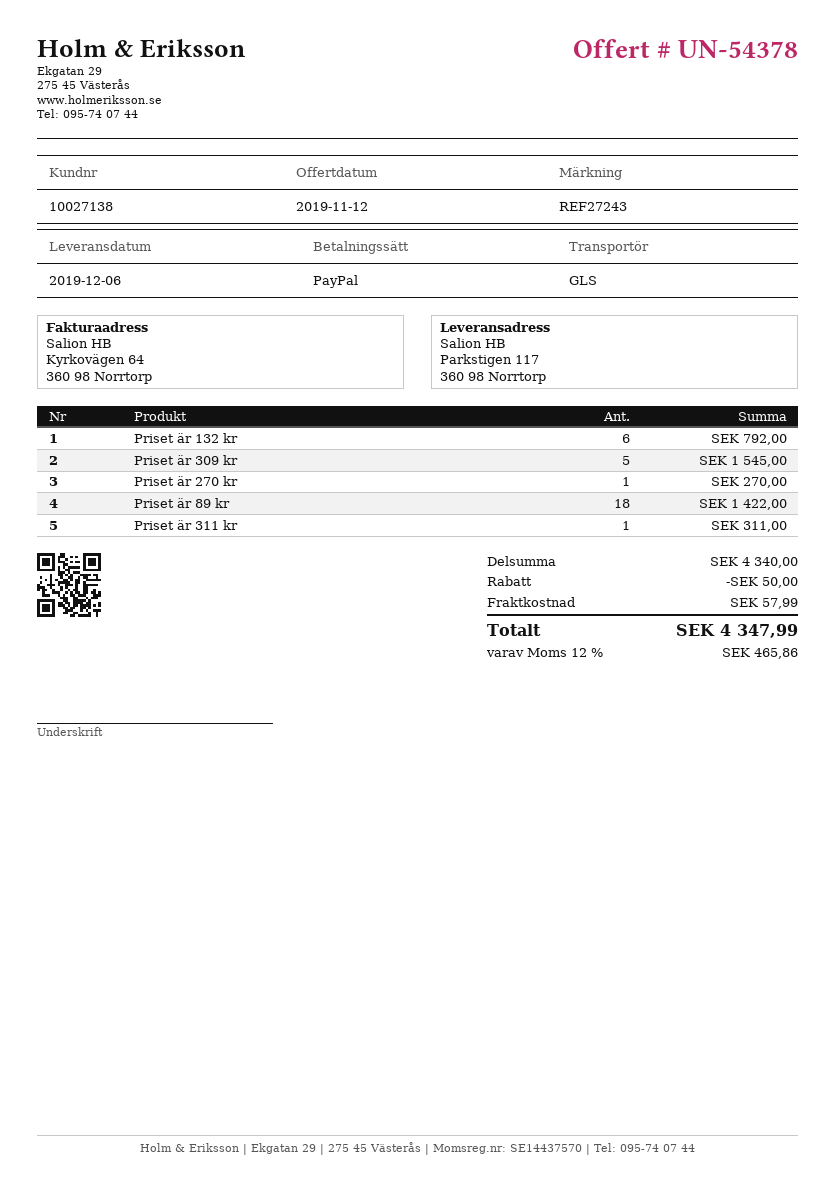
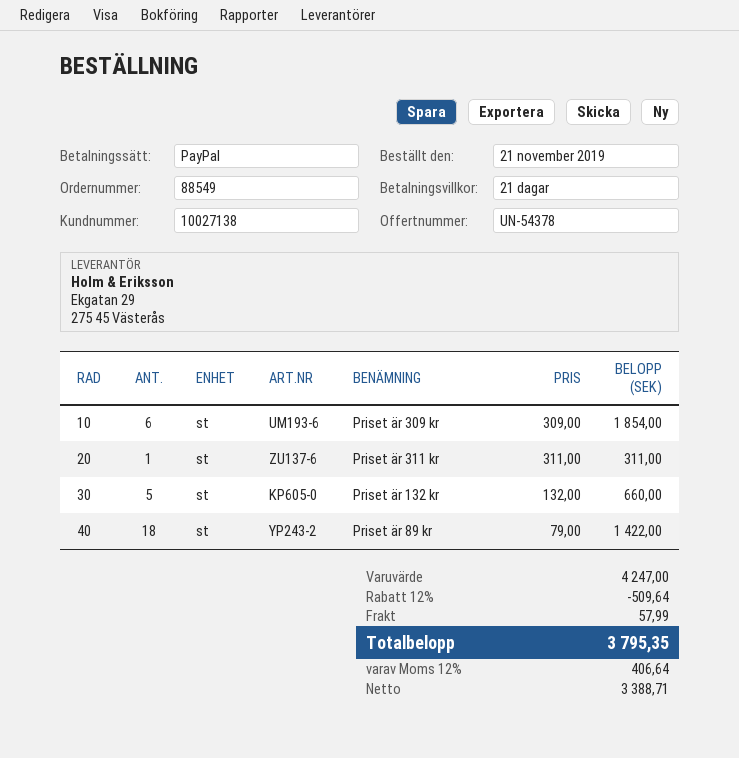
Priset är 132 kr: 6 for 792.00 -> 5 for 660.00
Priset är 309 kr: 5 for 1545.00 -> 6 for 1854.00
Priset är 270 kr: 1 for 270.00 -> none
subtotal: 4340.00 -> 4247.00
discount: 50.00 -> 509.64
tax: 12% = 465.86 -> 12% = 406.64
total: 4347.99 -> 3795.35

